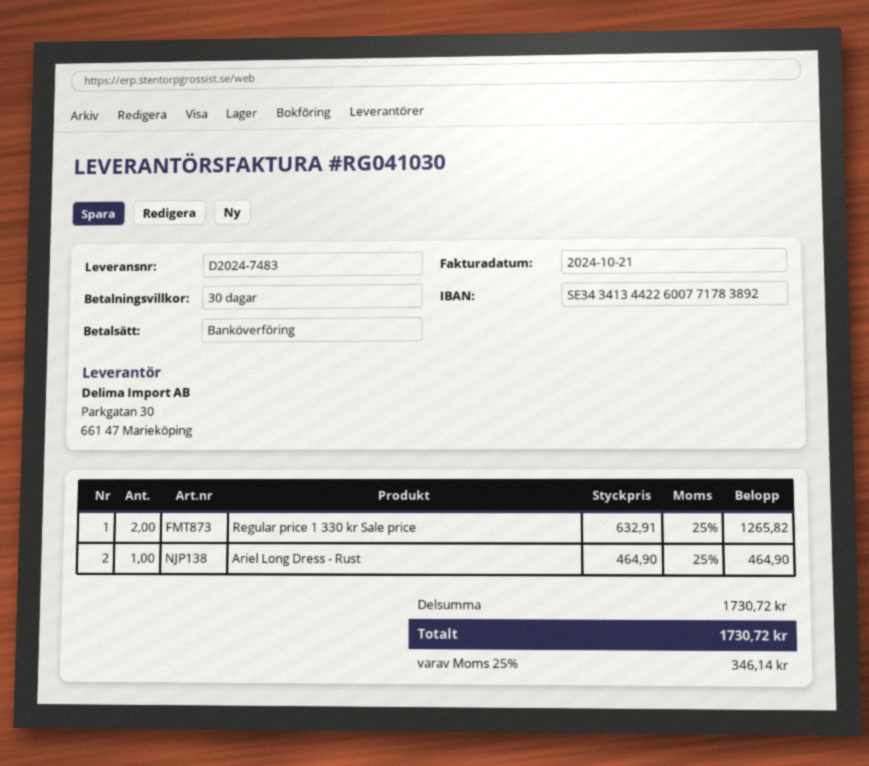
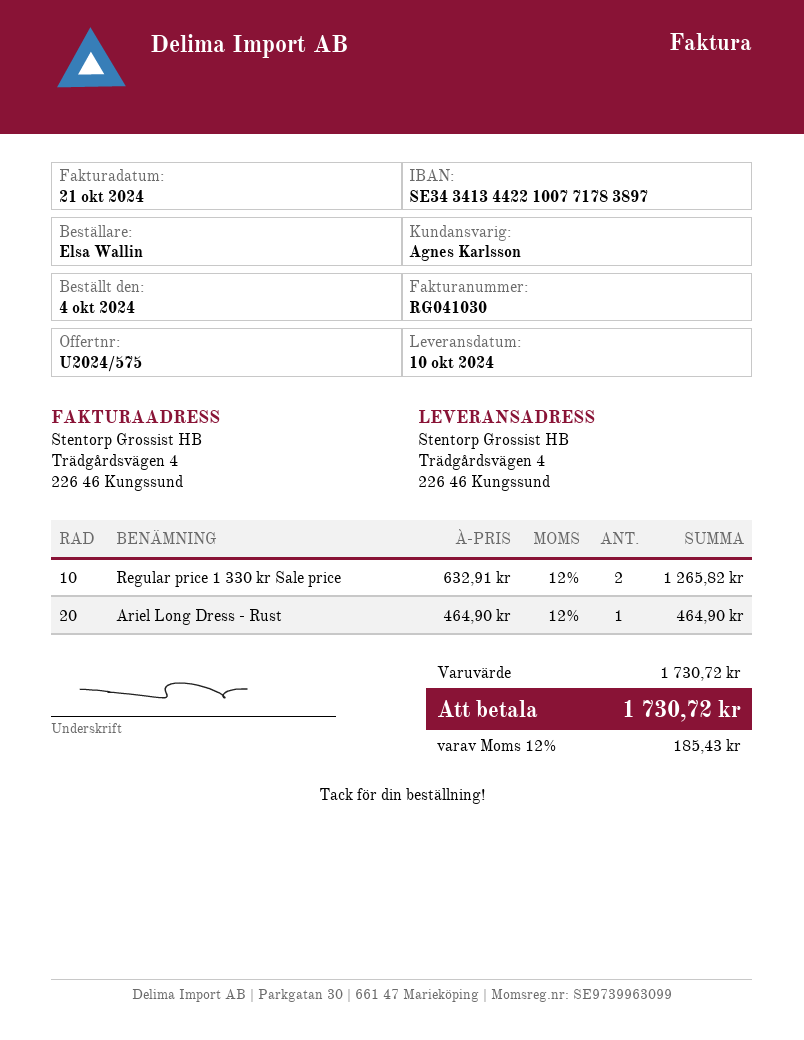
bank account: SE3434134422600771783892 -> SE3434134422100771783897
tax: 25% = 346.14 -> 12% = 185.43

